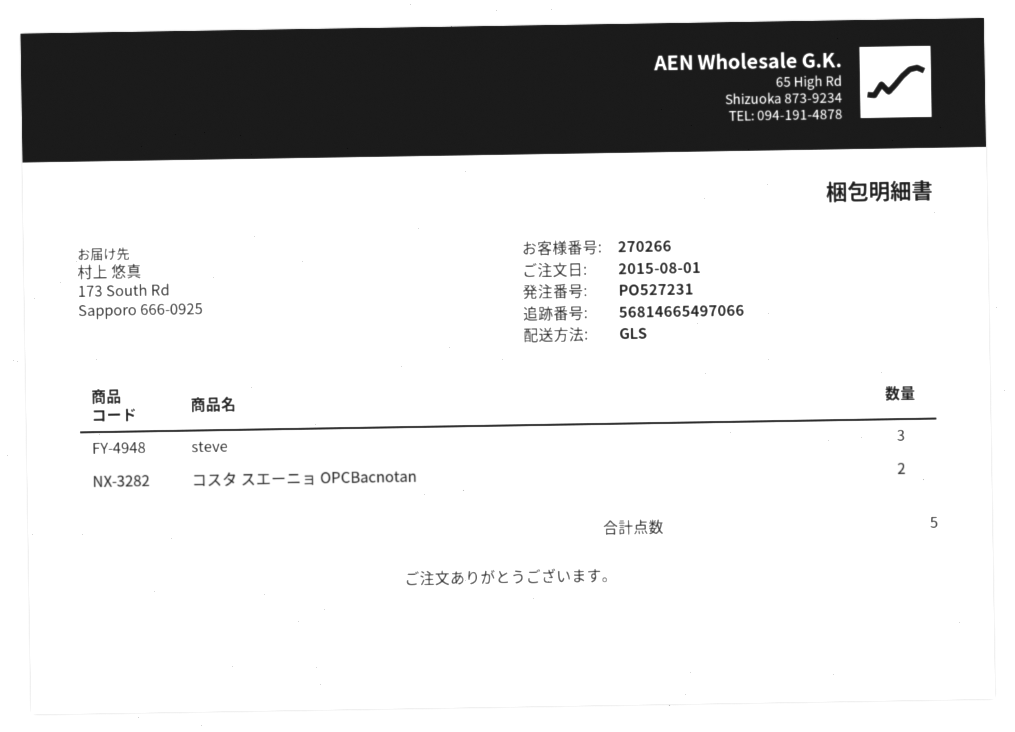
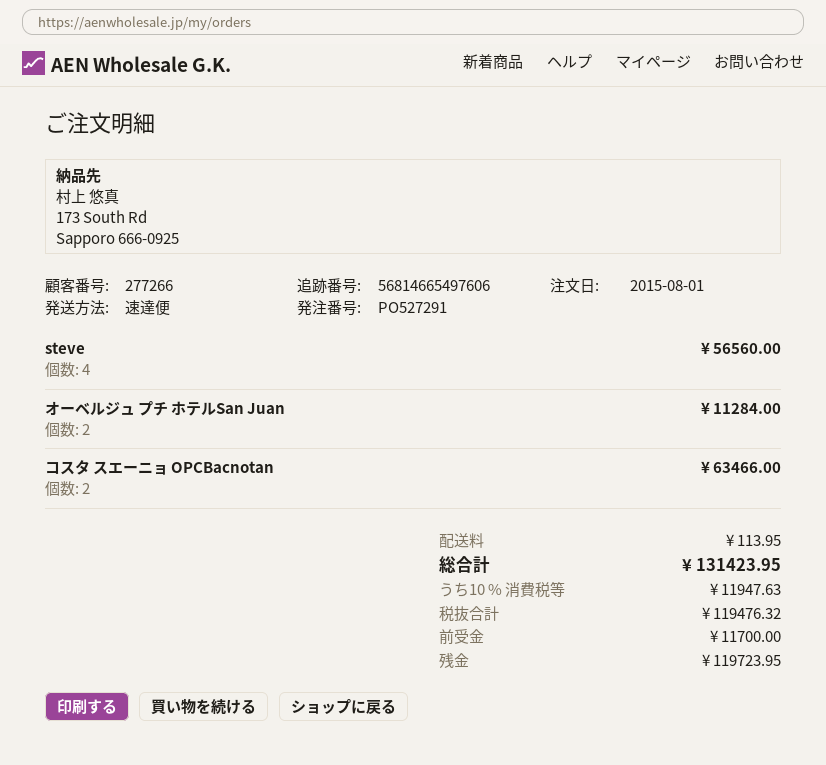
order number: PO527231 -> PO527291
customer number: 270266 -> 277266
shipping method: GLS -> express
tracking number: 56814665497066 -> 56814665497606
steve: 3 -> 4
オーベルジュ プチ ホテルSan Juan: none -> 2

